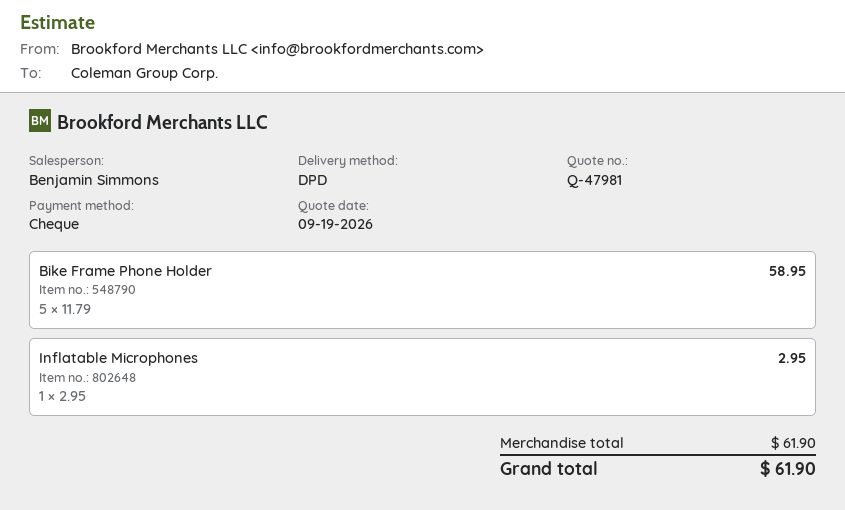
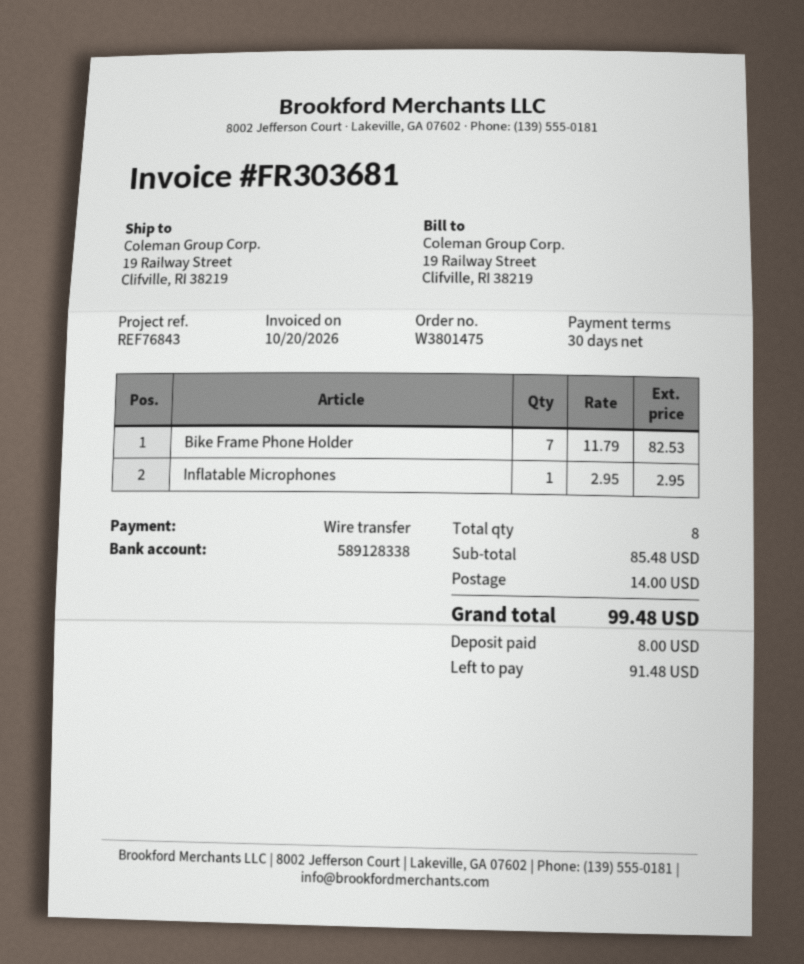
payment method: cheque -> bank transfer
Bike Frame Phone Holder: 5 x 11.79 = 58.95 -> 7 x 11.79 = 82.53
subtotal: 61.90 -> 85.48
shipping: none -> 14.00
total: 61.90 -> 99.48

